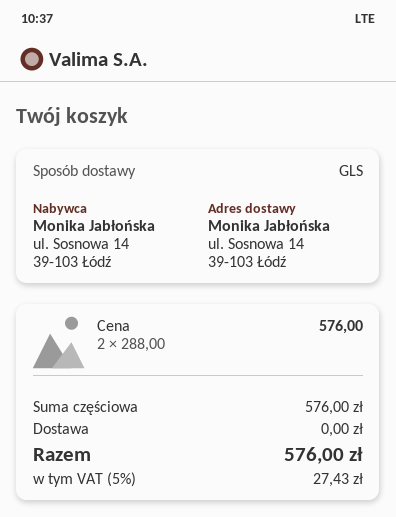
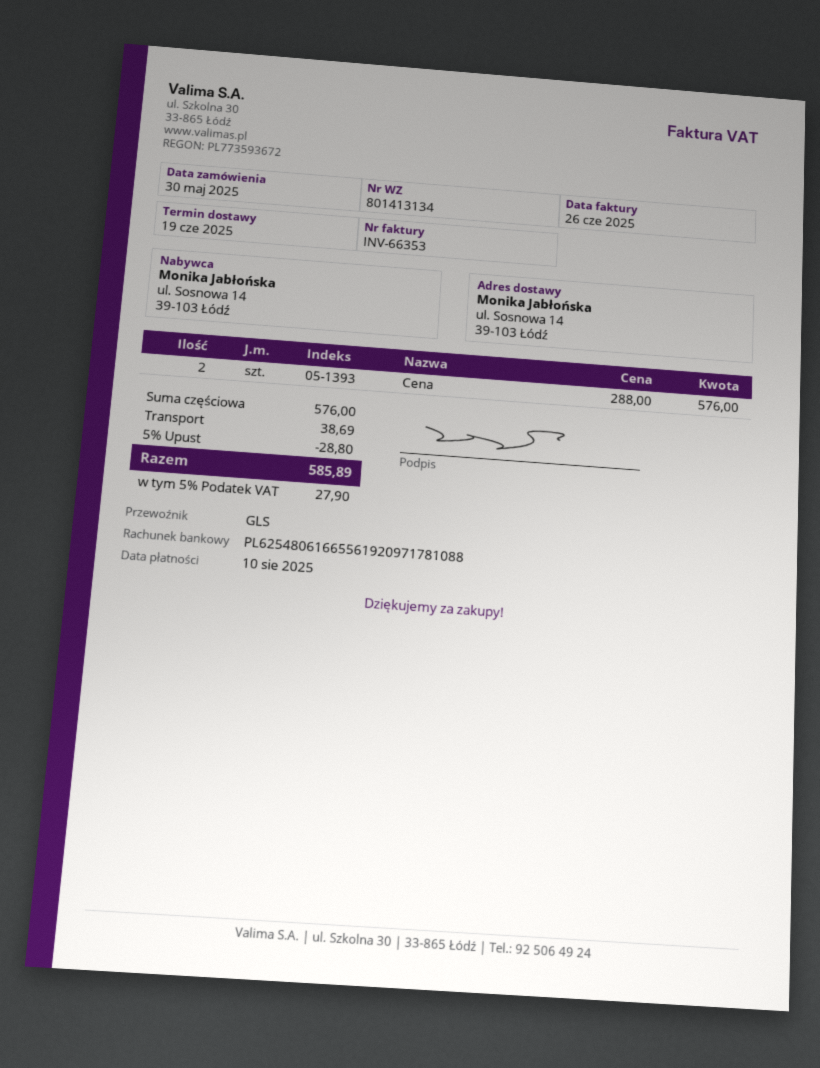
discount: none -> 5% = 28.80
shipping: 0.00 -> 38.69
tax: 5% = 27.43 -> 5% = 27.90
total: 576.00 -> 585.89

